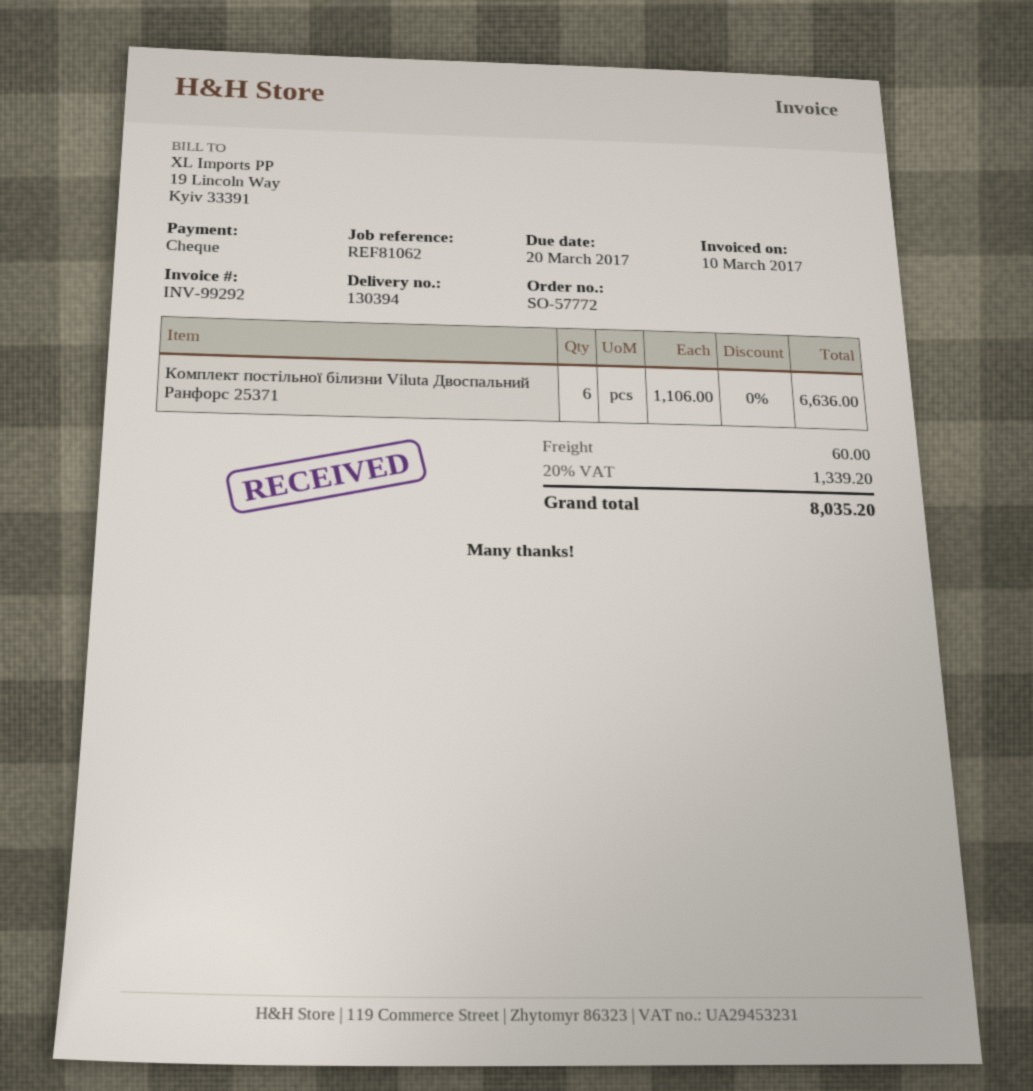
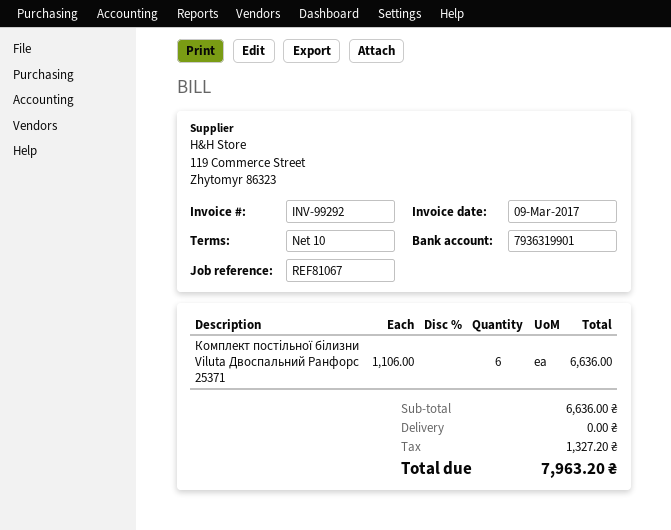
invoice date: 2017-03-10 -> 2017-03-09
reference: REF81062 -> REF81067
shipping: 60.00 -> 0.00
tax: 1339.20 -> 1327.20
total: 8035.20 -> 7963.20

